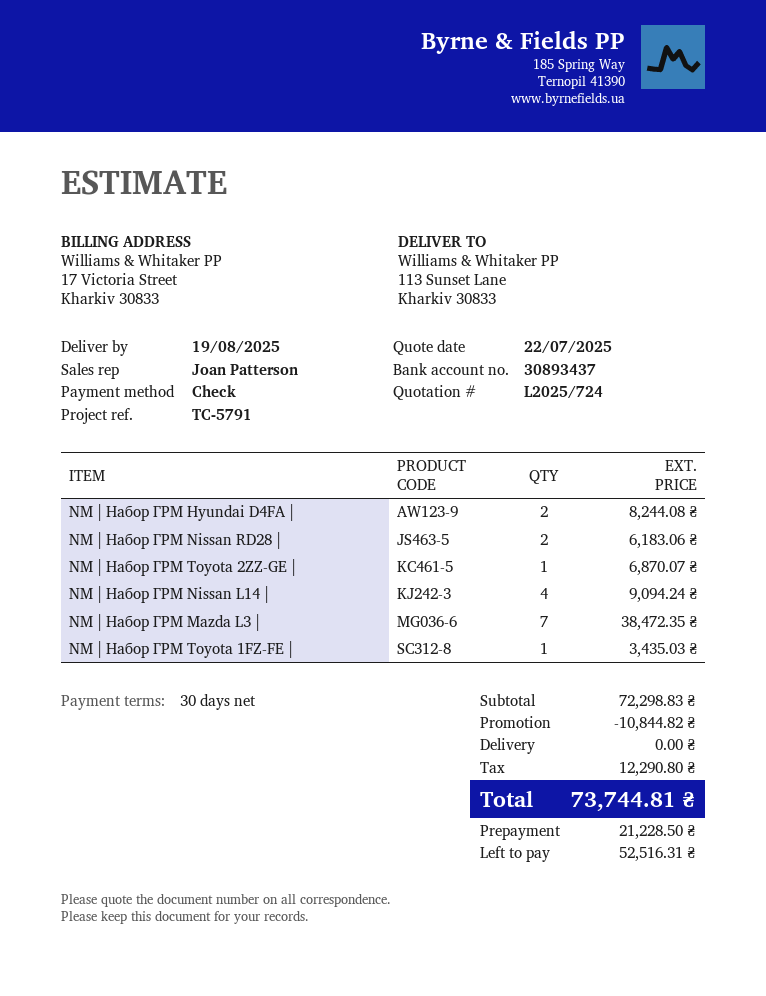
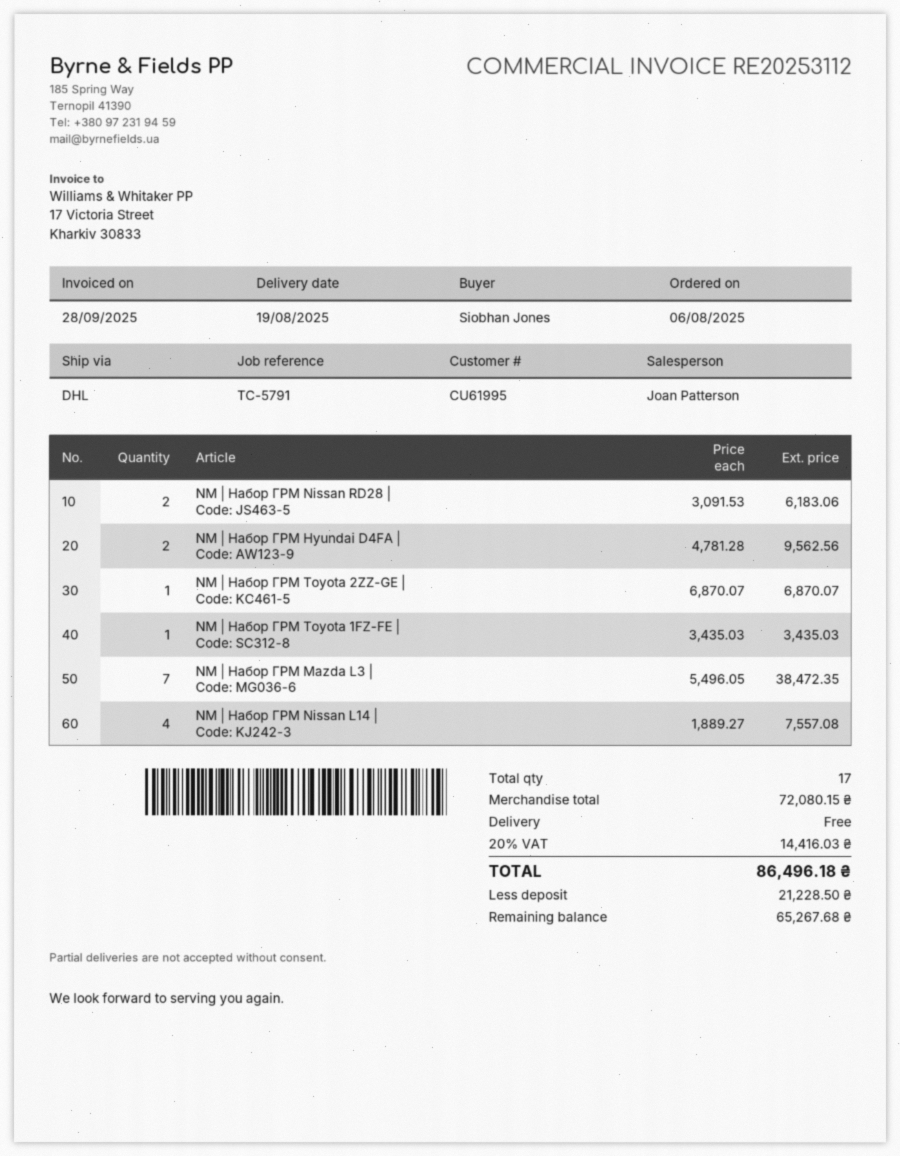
NM | Набор ГРМ Hyundai D4FA |: 2 for 8244.08 -> 2 for 9562.56
NM | Набор ГРМ Nissan L14 |: 4 for 9094.24 -> 4 for 7557.08
subtotal: 72298.83 -> 72080.15
discount: 10844.82 -> none
tax: 12290.80 -> 14416.03
total: 73744.81 -> 86496.18
balance: 52516.31 -> 65267.68

